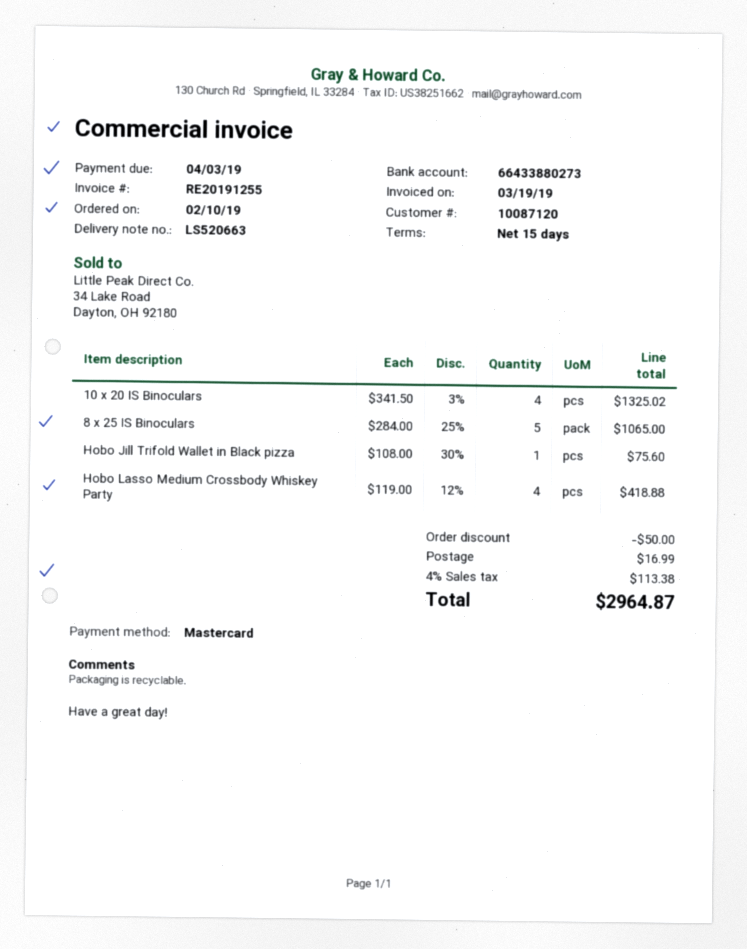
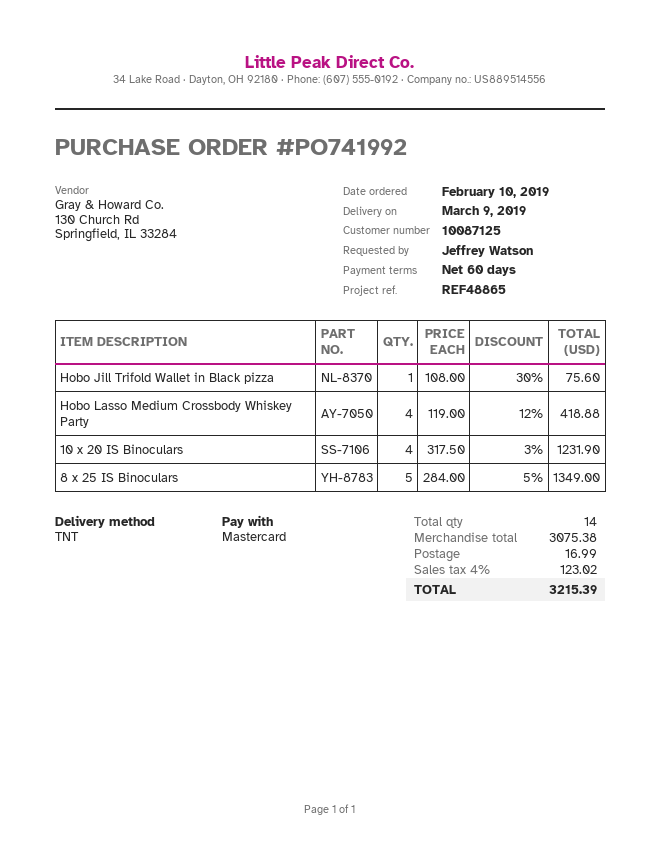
payment terms: 15 days -> 60 days
customer number: 10087120 -> 10087125
10 x 20 IS Binoculars: 4 x 341.50 - 3% = 1325.02 -> 4 x 317.50 - 3% = 1231.90
8 x 25 IS Binoculars: 5 x 284.00 - 25% = 1065.00 -> 5 x 284.00 - 5% = 1349.00
discount: 50.00 -> none
tax: 4% = 113.38 -> 4% = 123.02
total: 2964.87 -> 3215.39

